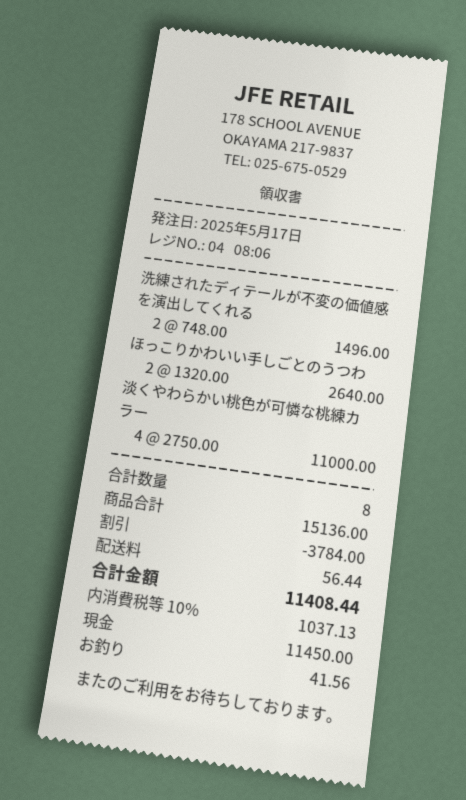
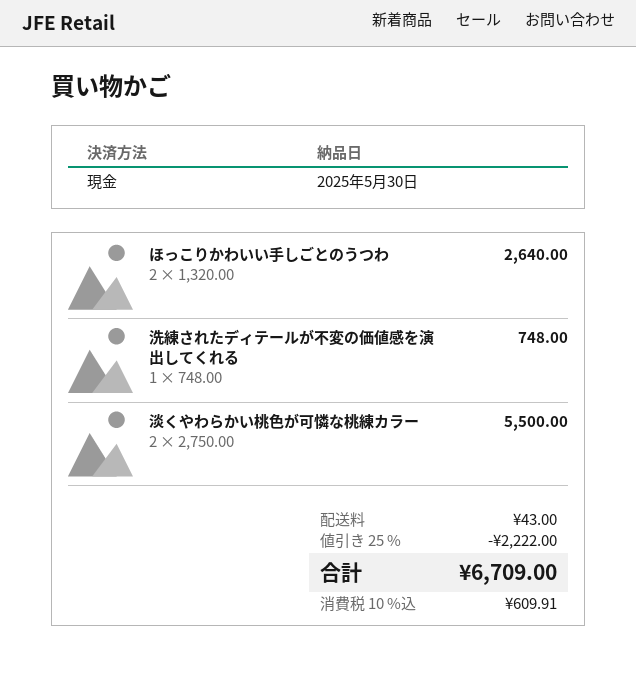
洗練されたディテールが不変の価値感を演出してくれる: 2 x 748.00 = 1496.00 -> 1 x 748.00 = 748.00
淡くやわらかい桃色が可憐な桃練カラー: 4 x 2750.00 = 11000.00 -> 2 x 2750.00 = 5500.00
discount: 3784.00 -> 2222.00
shipping: 56.44 -> 43.00
tax: 10% = 1037.13 -> 10% = 609.91
total: 11408.44 -> 6709.00

